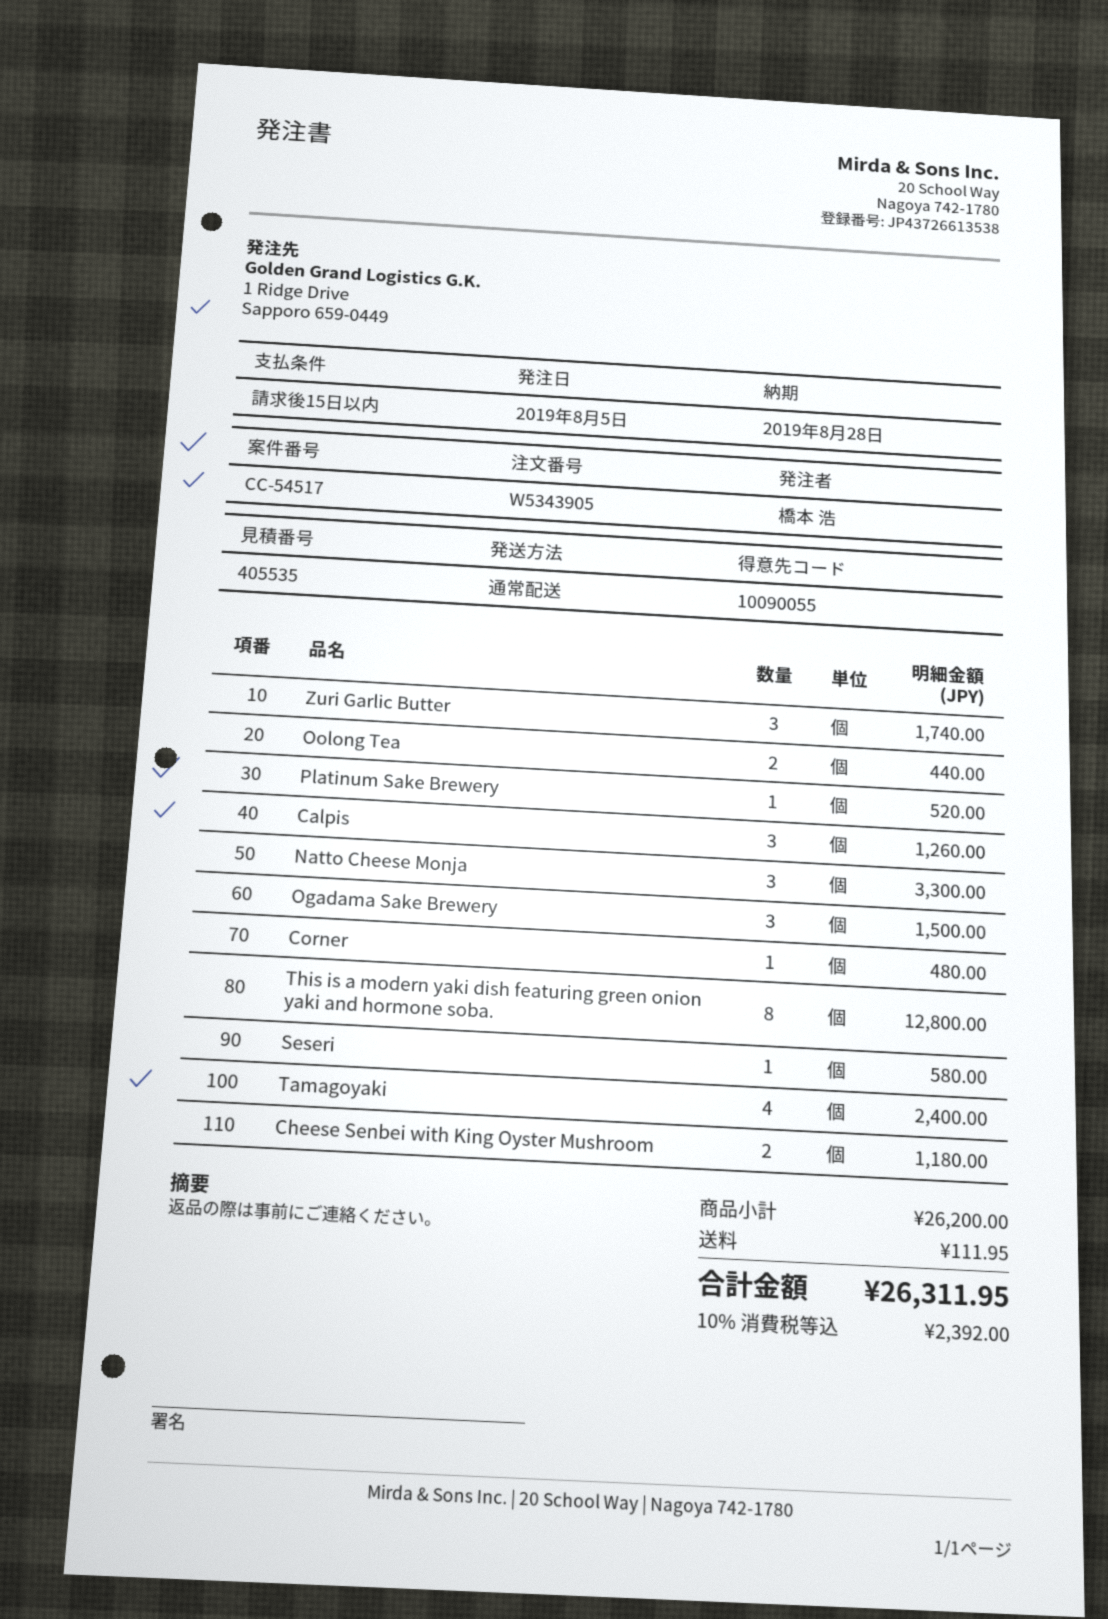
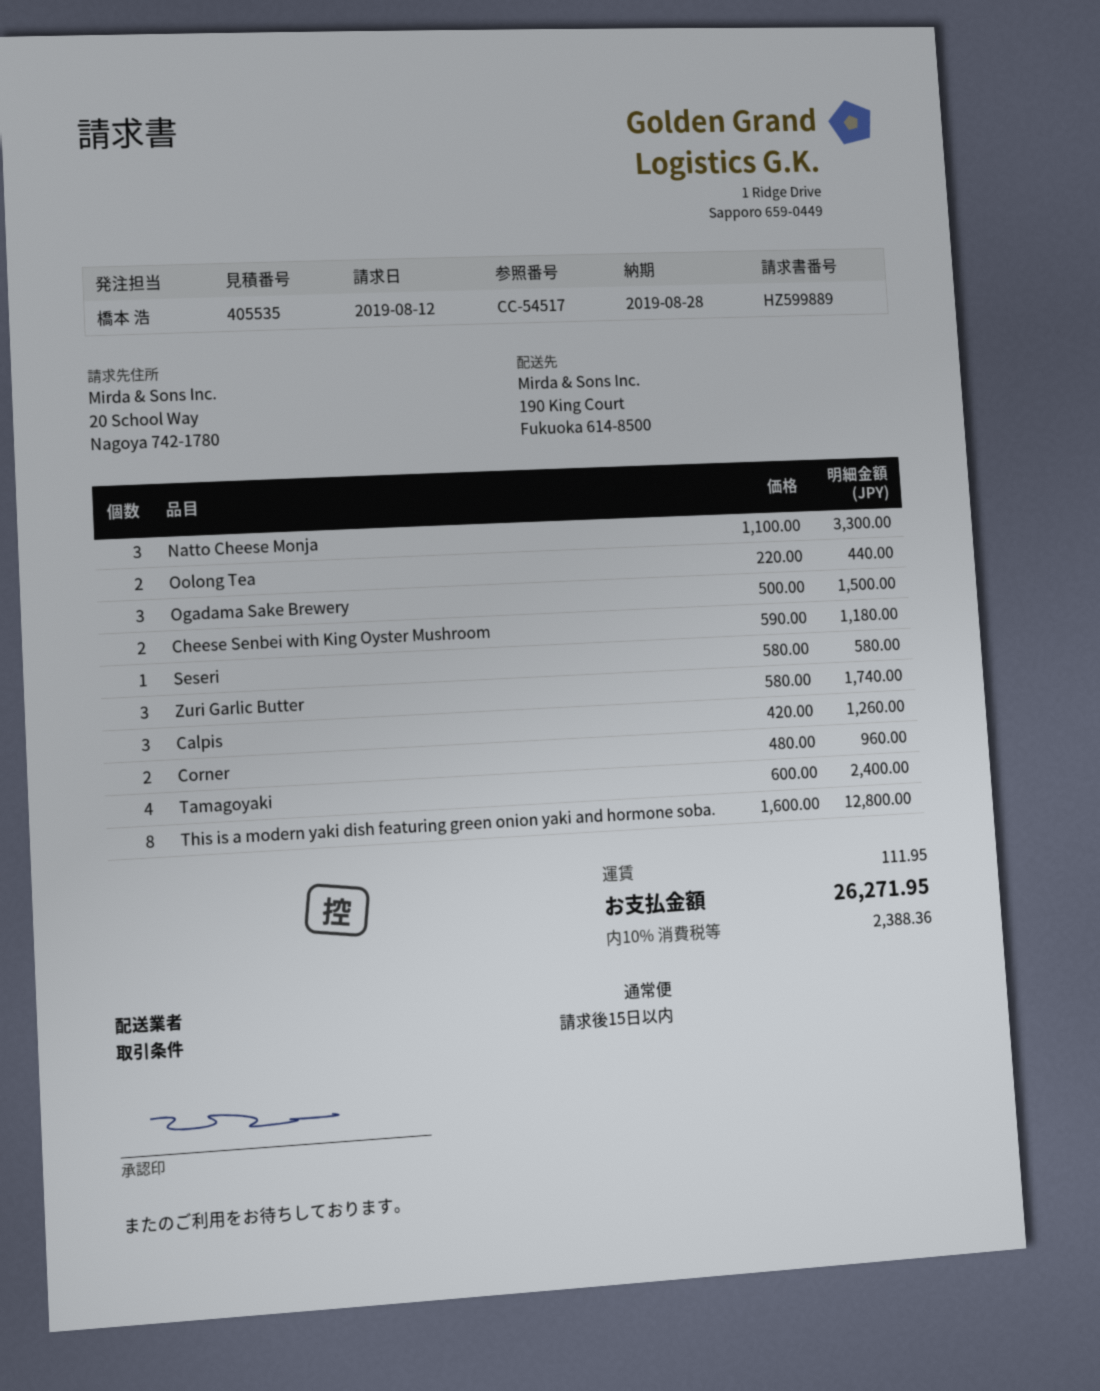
Platinum Sake Brewery: 1 for 520.00 -> none
Corner: 1 for 480.00 -> 2 for 960.00
tax: 10% = 2392.00 -> 10% = 2388.36
total: 26311.95 -> 26271.95

